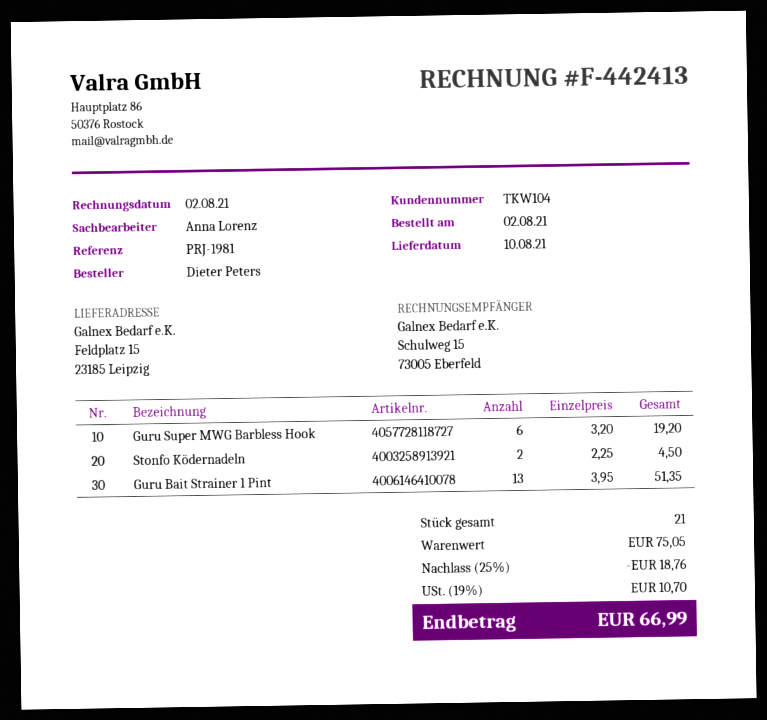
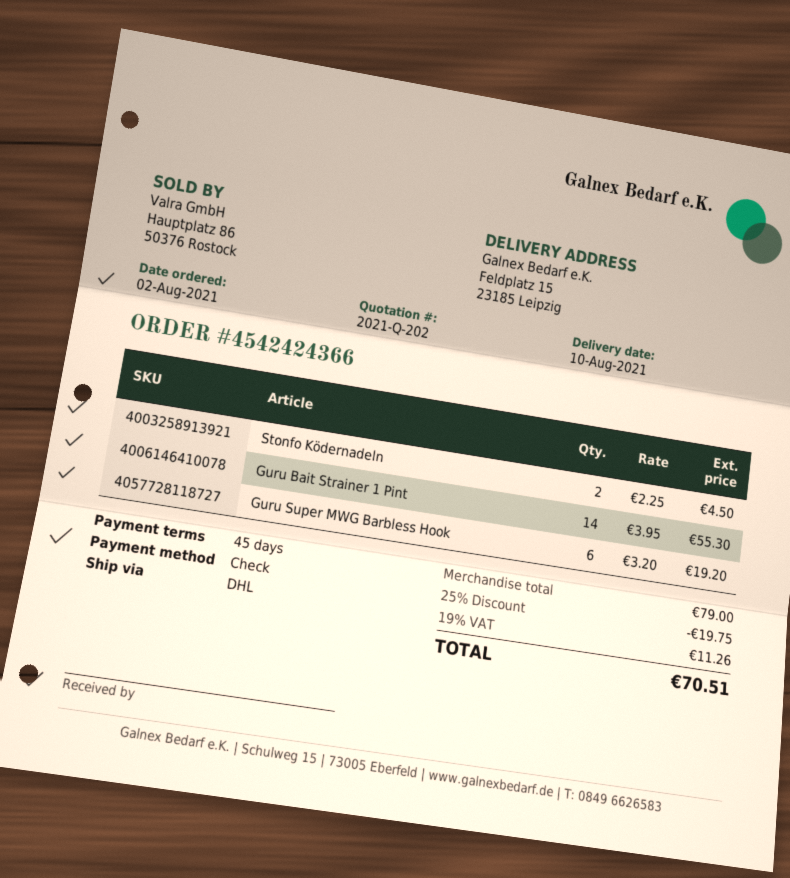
Guru Bait Strainer 1 Pint: 13 x 3.95 = 51.35 -> 14 x 3.95 = 55.30
subtotal: 75.05 -> 79.00
discount: 25% = 18.76 -> 25% = 19.75
tax: 19% = 10.70 -> 19% = 11.26
total: 66.99 -> 70.51

